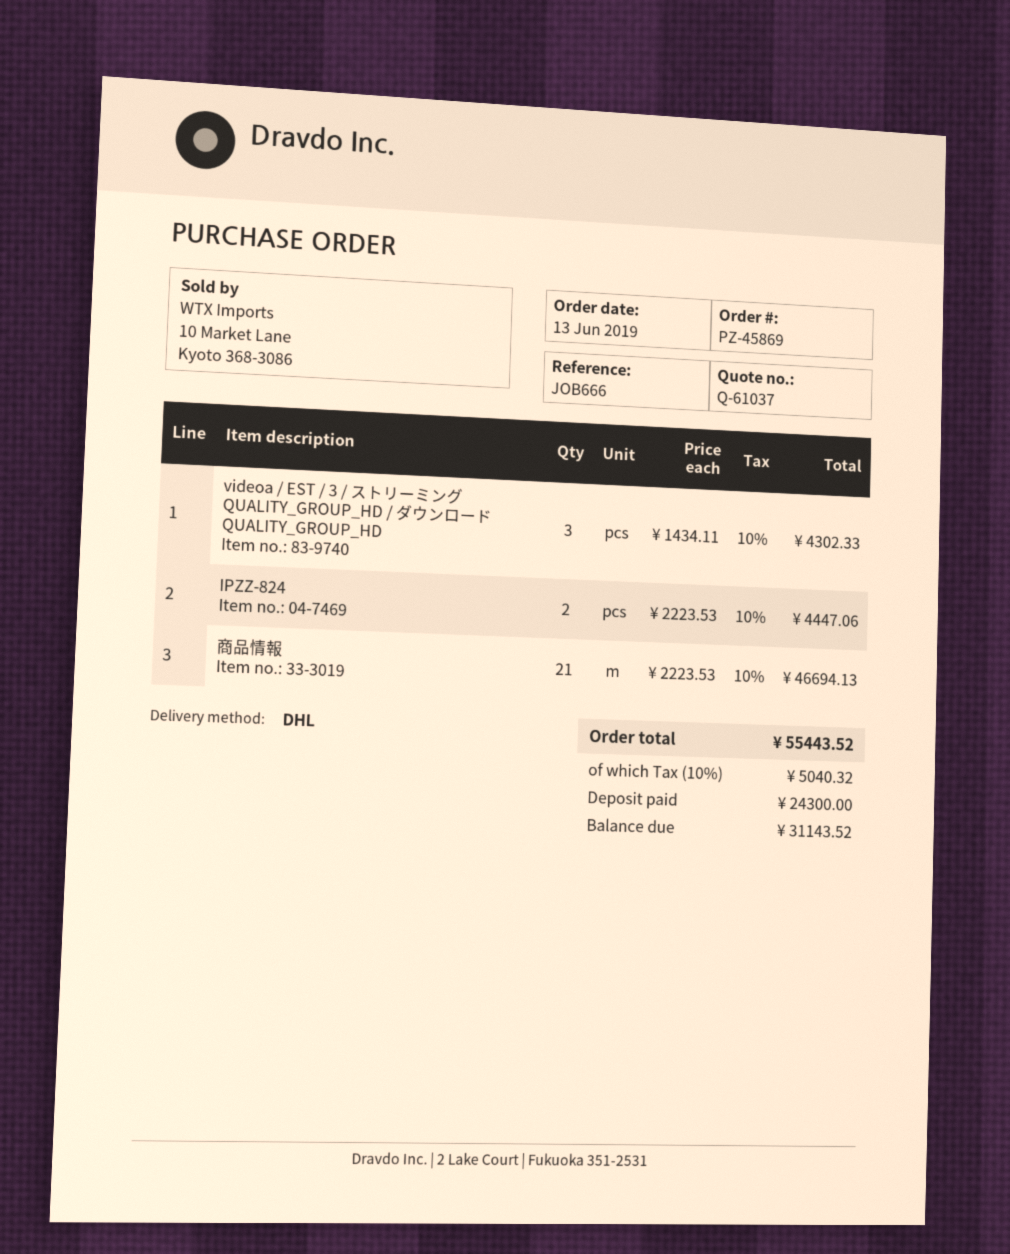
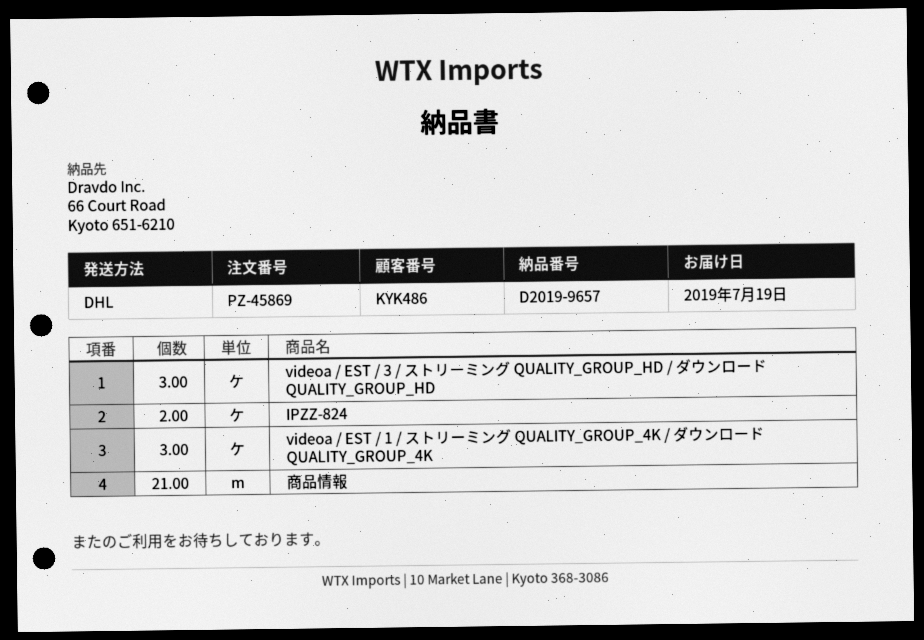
videoa / EST / 1 / ストリーミング QUALITY_GROUP_4K / ダウンロード QUALITY_GROUP_4K: none -> 3

